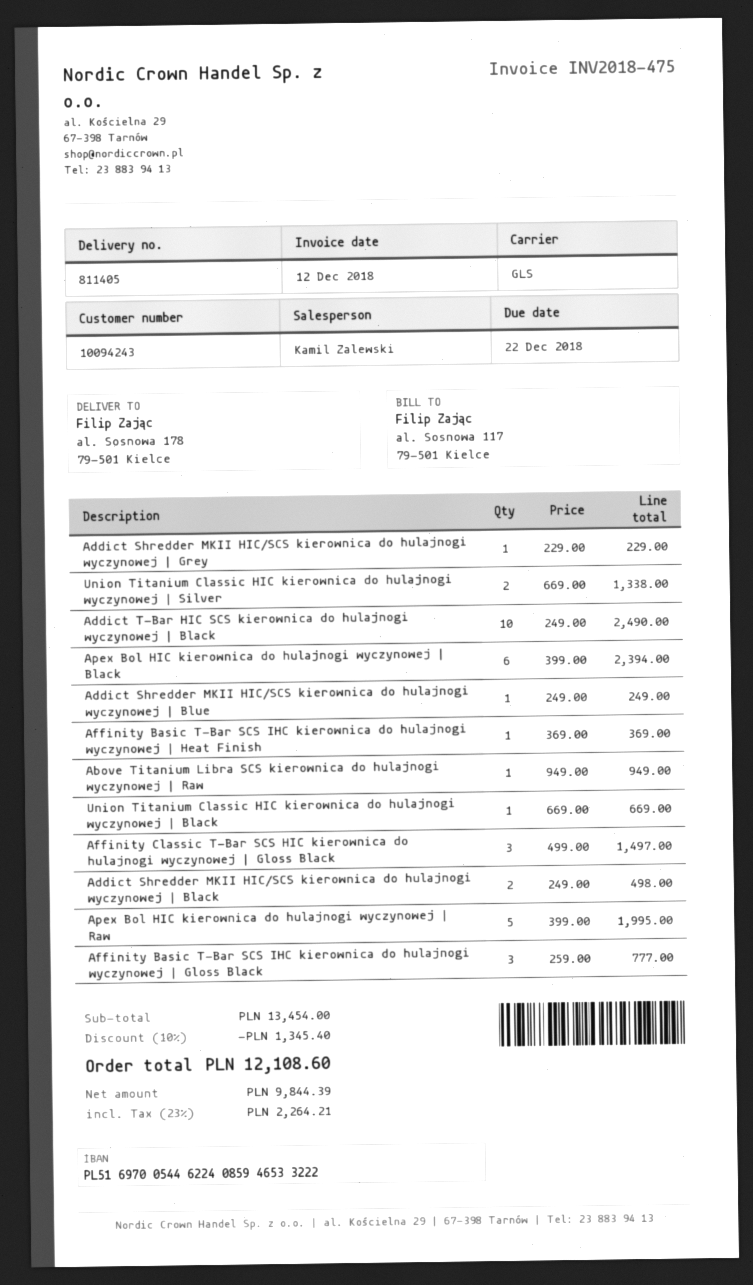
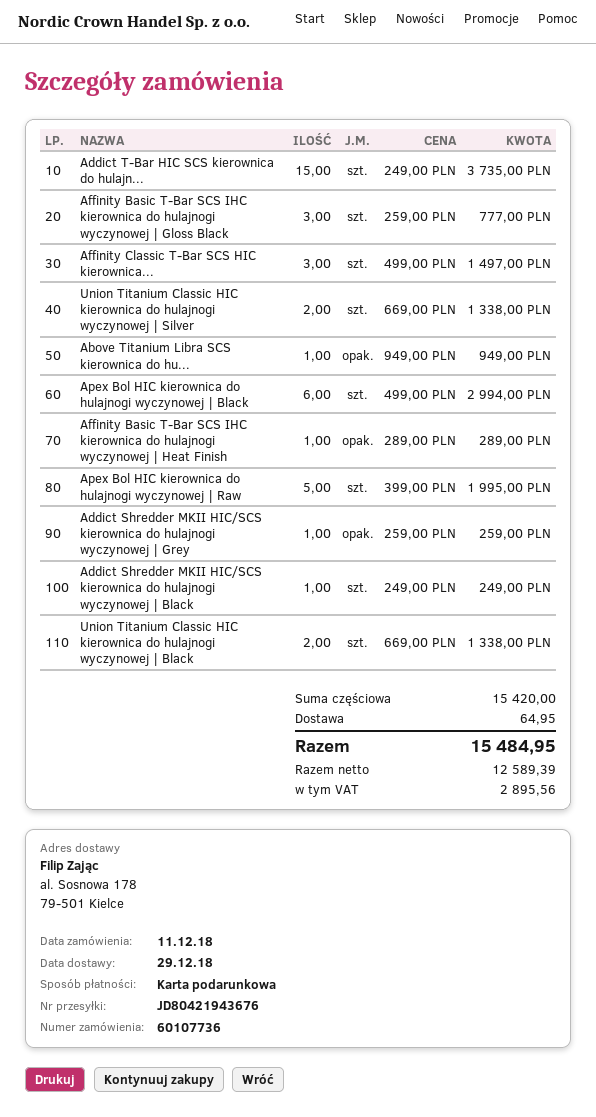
Addict Shredder MKII HIC/SCS kierownica do hulajnogi wyczynowej | Grey: 1 x 229.00 = 229.00 -> 1 x 259.00 = 259.00
Addict T-Bar HIC SCS kierownica do hulajnogi wyczynowej | Black: 10 x 249.00 = 2490.00 -> 15 x 249.00 = 3735.00
Apex Bol HIC kierownica do hulajnogi wyczynowej | Black: 6 x 399.00 = 2394.00 -> 6 x 499.00 = 2994.00
Addict Shredder MKII HIC/SCS kierownica do hulajnogi wyczynowej | Blue: 1 x 249.00 = 249.00 -> none
Affinity Basic T-Bar SCS IHC kierownica do hulajnogi wyczynowej | Heat Finish: 1 x 369.00 = 369.00 -> 1 x 289.00 = 289.00
Union Titanium Classic HIC kierownica do hulajnogi wyczynowej | Black: 1 x 669.00 = 669.00 -> 2 x 669.00 = 1338.00
Addict Shredder MKII HIC/SCS kierownica do hulajnogi wyczynowej | Black: 2 x 249.00 = 498.00 -> 1 x 249.00 = 249.00
subtotal: 13454.00 -> 15420.00
discount: 10% = 1345.40 -> none
shipping: none -> 64.95
net: 9844.39 -> 12589.39
tax: 2264.21 -> 2895.56
total: 12108.60 -> 15484.95

